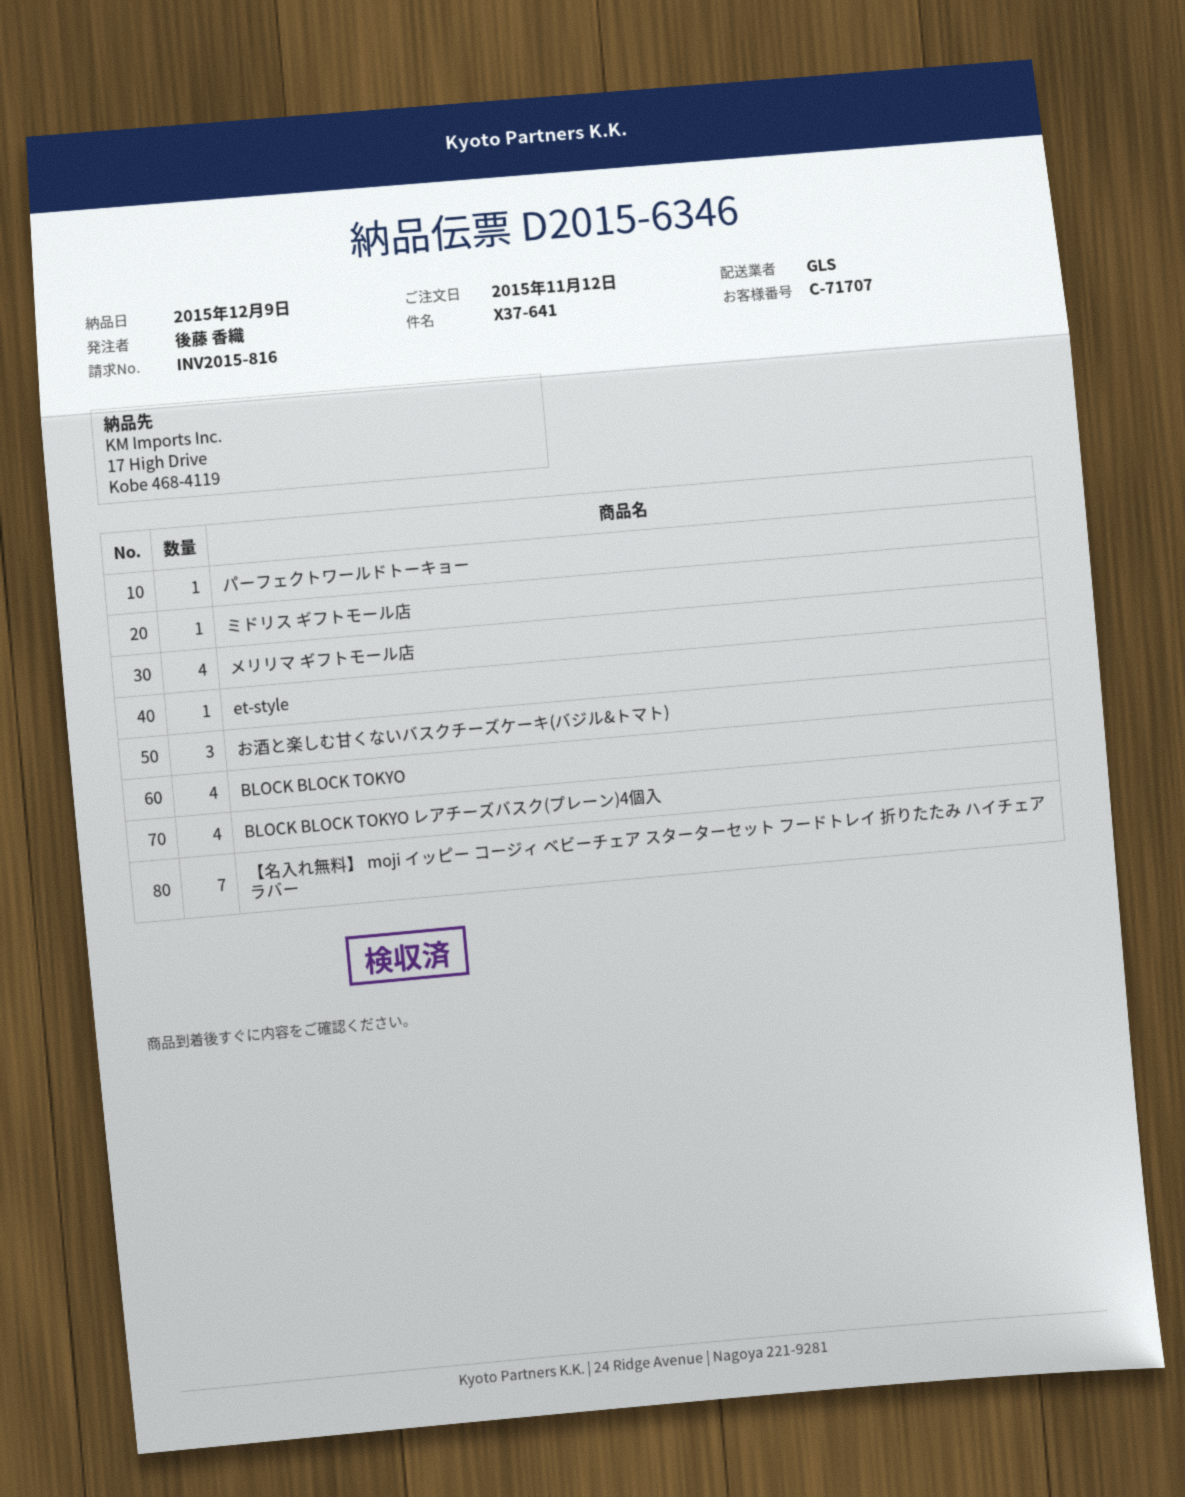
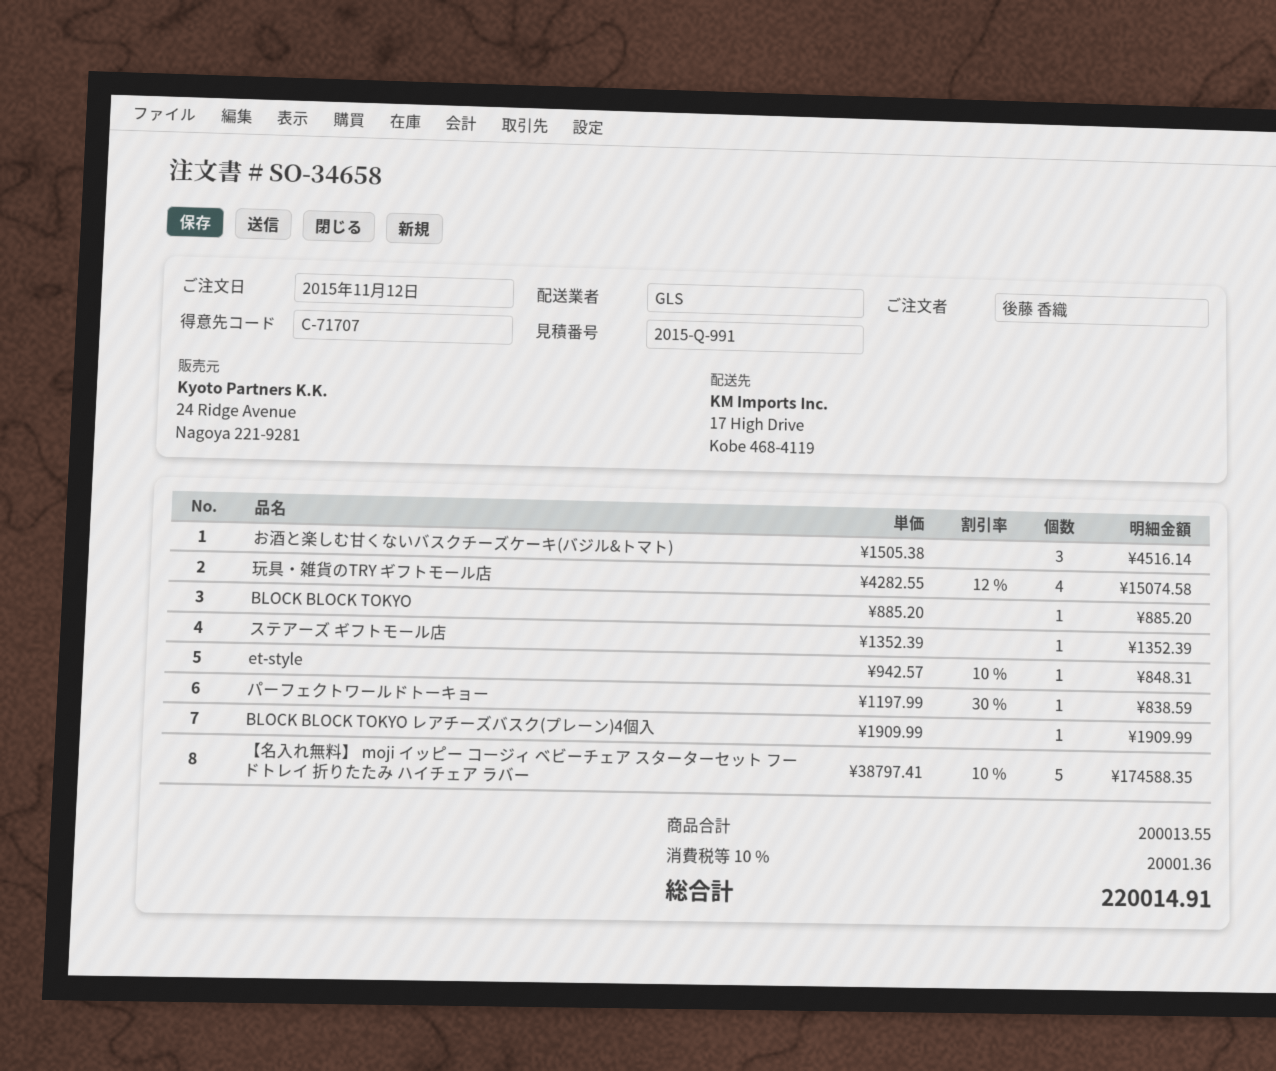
ミドリス ギフトモール店: 1 -> none
メリリマ ギフトモール店: 4 -> none
BLOCK BLOCK TOKYO: 4 -> 1
BLOCK BLOCK TOKYO レアチーズバスク(プレーン)4個入: 4 -> 1
【名入れ無料】 moji イッピー コージィ ベビーチェア スターターセット フードトレイ 折りたたみ ハイチェア ラバー: 7 -> 5
玩具・雑貨のTRY ギフトモール店: none -> 4
ステアーズ ギフトモール店: none -> 1

